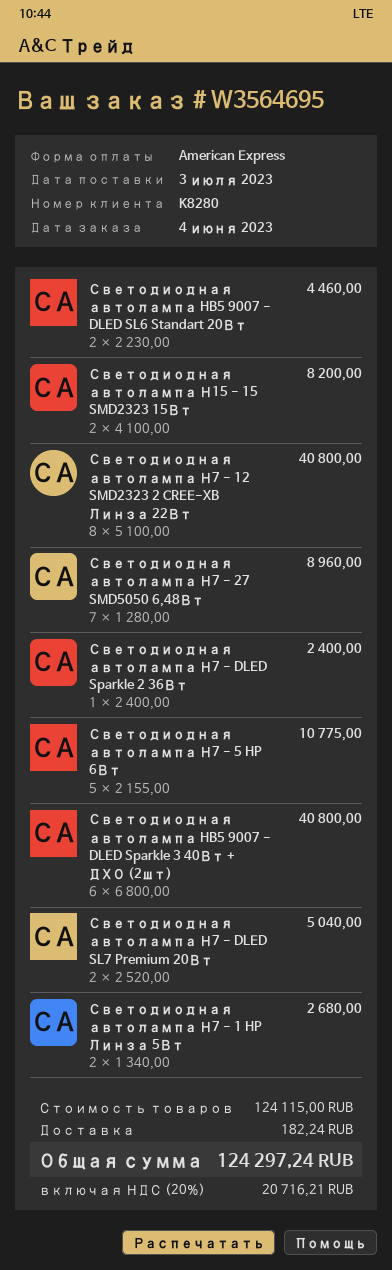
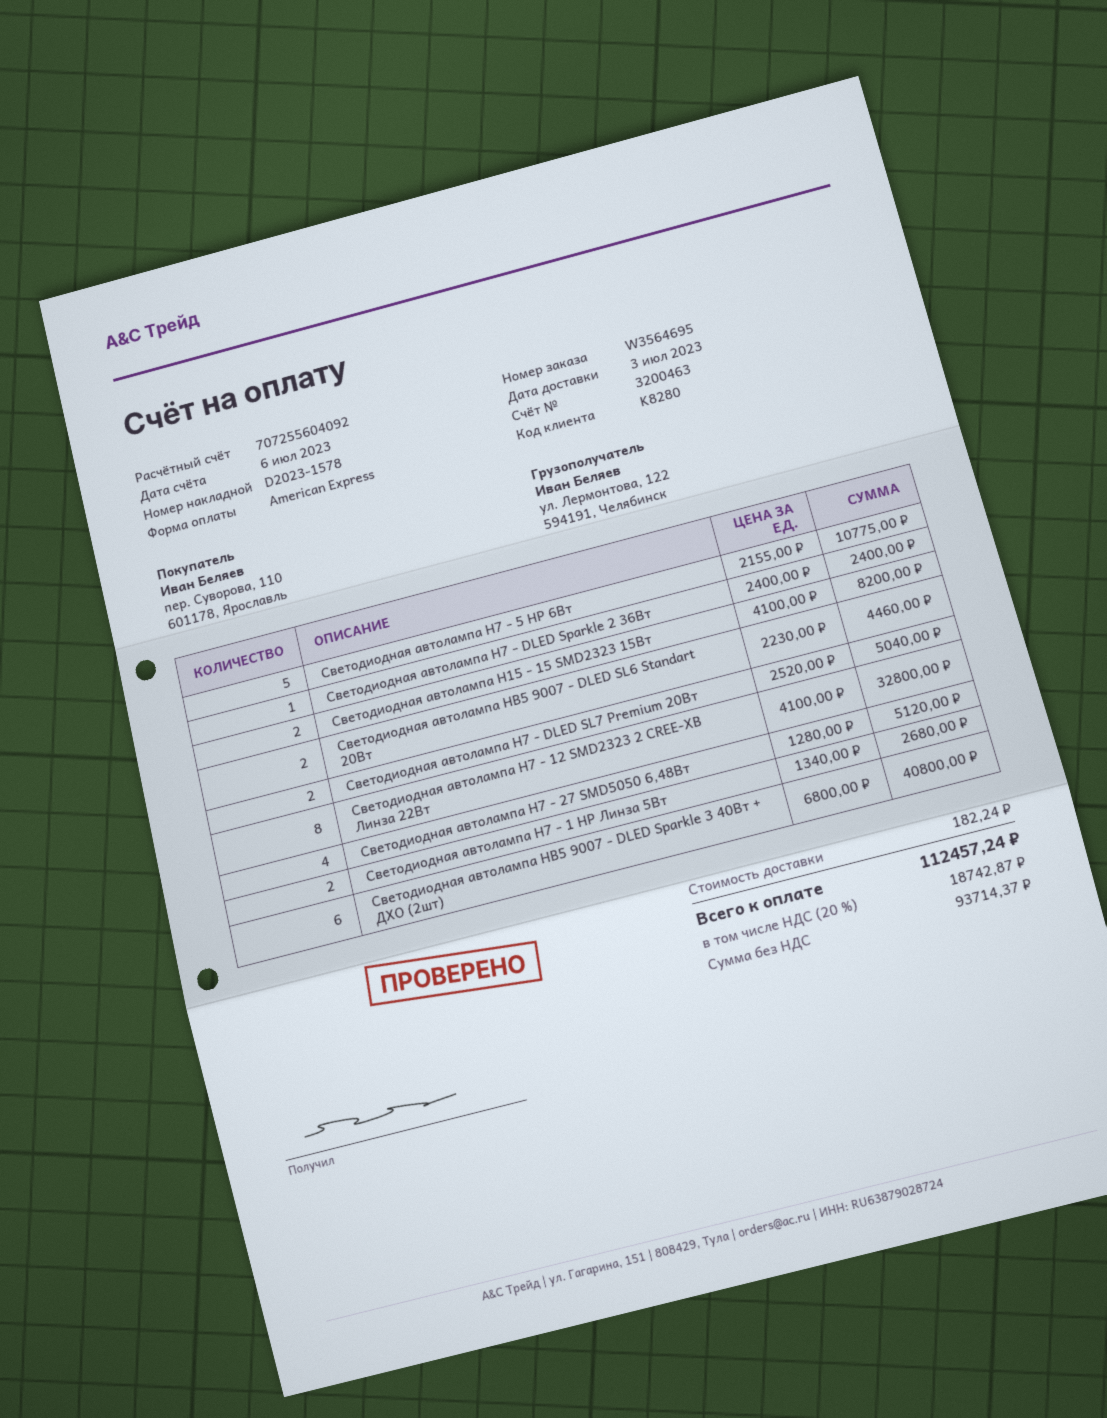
Светодиодная автолампа Н7 - 12 SMD2323 2 CREE-XB Линза 22Вт: 8 x 5100.00 = 40800.00 -> 8 x 4100.00 = 32800.00
Светодиодная автолампа Н7 - 27 SMD5050 6,48Вт: 7 x 1280.00 = 8960.00 -> 4 x 1280.00 = 5120.00
tax: 20% = 20716.21 -> 20% = 18742.87
total: 124297.24 -> 112457.24

